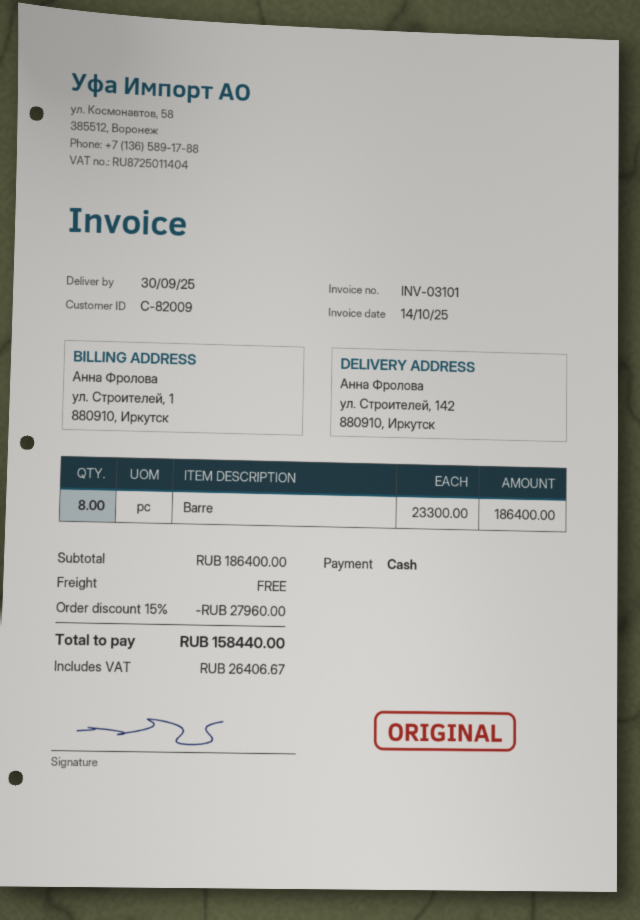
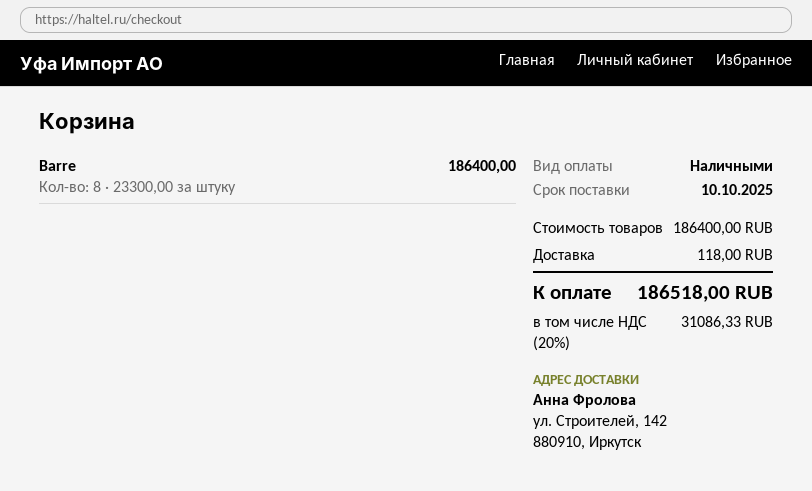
delivery date: 2025-09-30 -> 2025-10-10
discount: 15% = 27960.00 -> none
shipping: 0.00 -> 118.00
tax: 26406.67 -> 31086.33
total: 158440.00 -> 186518.00

